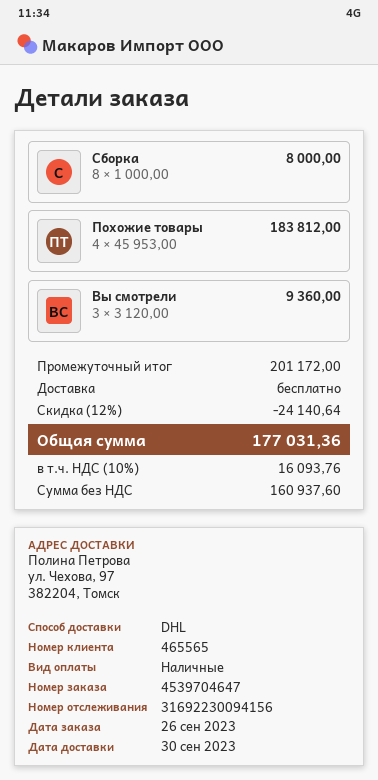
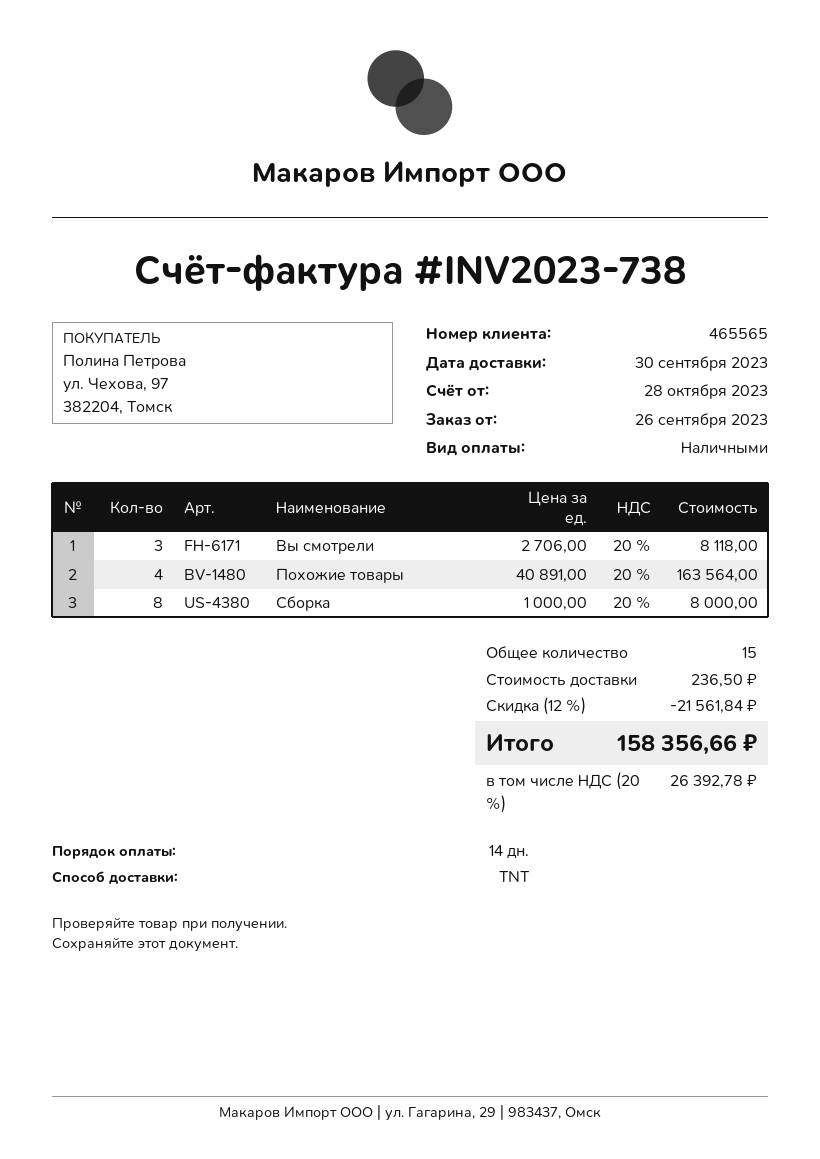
shipping method: DHL -> TNT
Похожие товары: 4 x 45953.00 = 183812.00 -> 4 x 40891.00 = 163564.00
Вы смотрели: 3 x 3120.00 = 9360.00 -> 3 x 2706.00 = 8118.00
discount: 12% = 24140.64 -> 12% = 21561.84
shipping: 0.00 -> 236.50
tax: 10% = 16093.76 -> 20% = 26392.78
total: 177031.36 -> 158356.66

